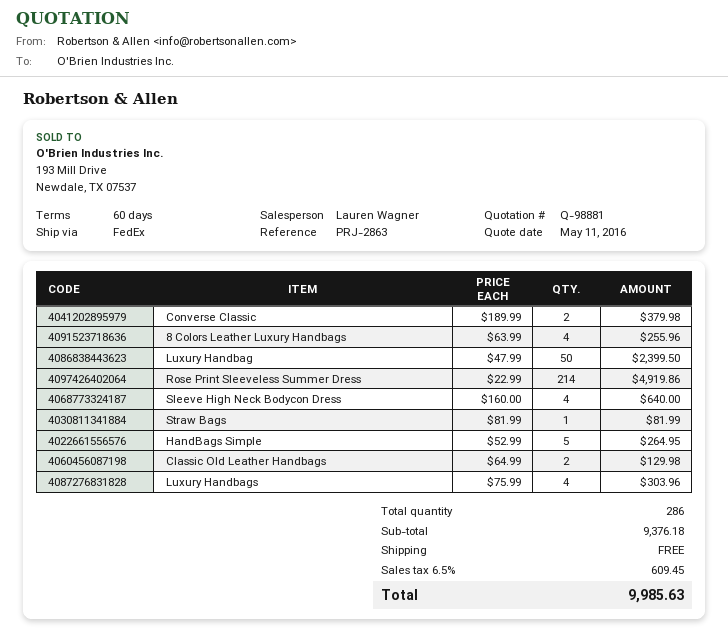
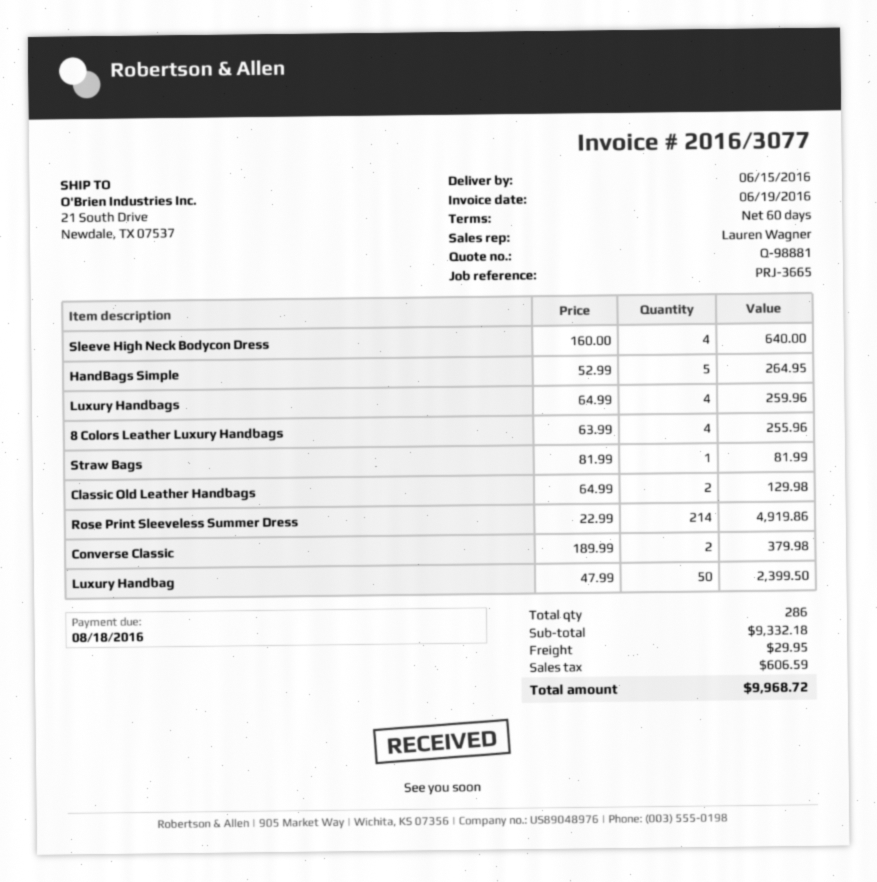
reference: PRJ-2863 -> PRJ-3665
Luxury Handbags: 4 x 75.99 = 303.96 -> 4 x 64.99 = 259.96
subtotal: 9376.18 -> 9332.18
shipping: 0.00 -> 29.95
tax: 609.45 -> 606.59
total: 9985.63 -> 9968.72

